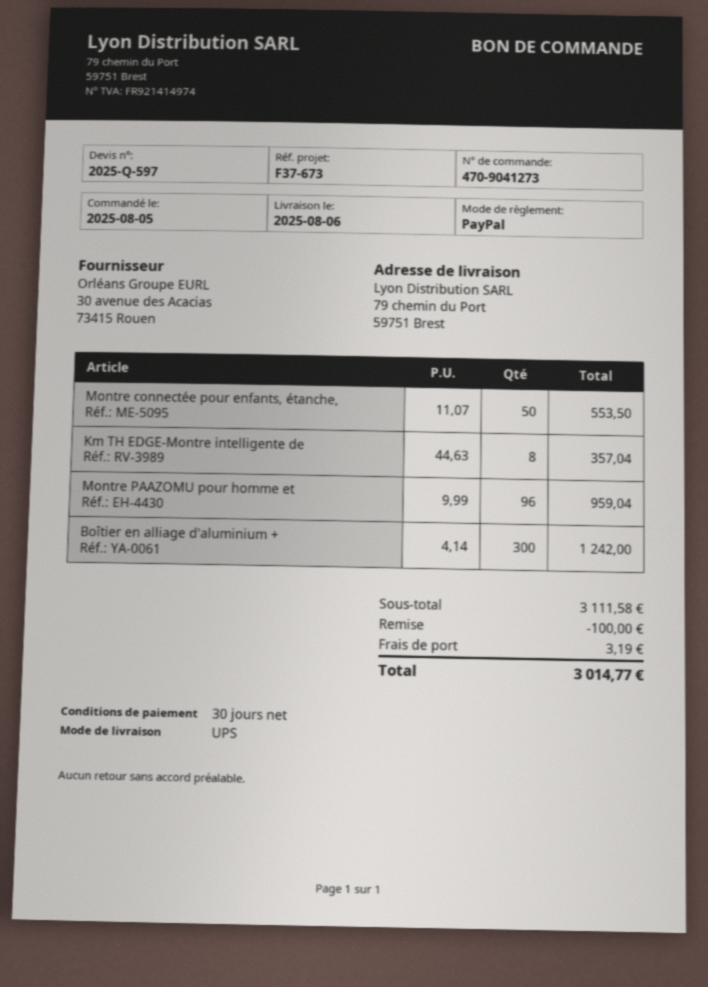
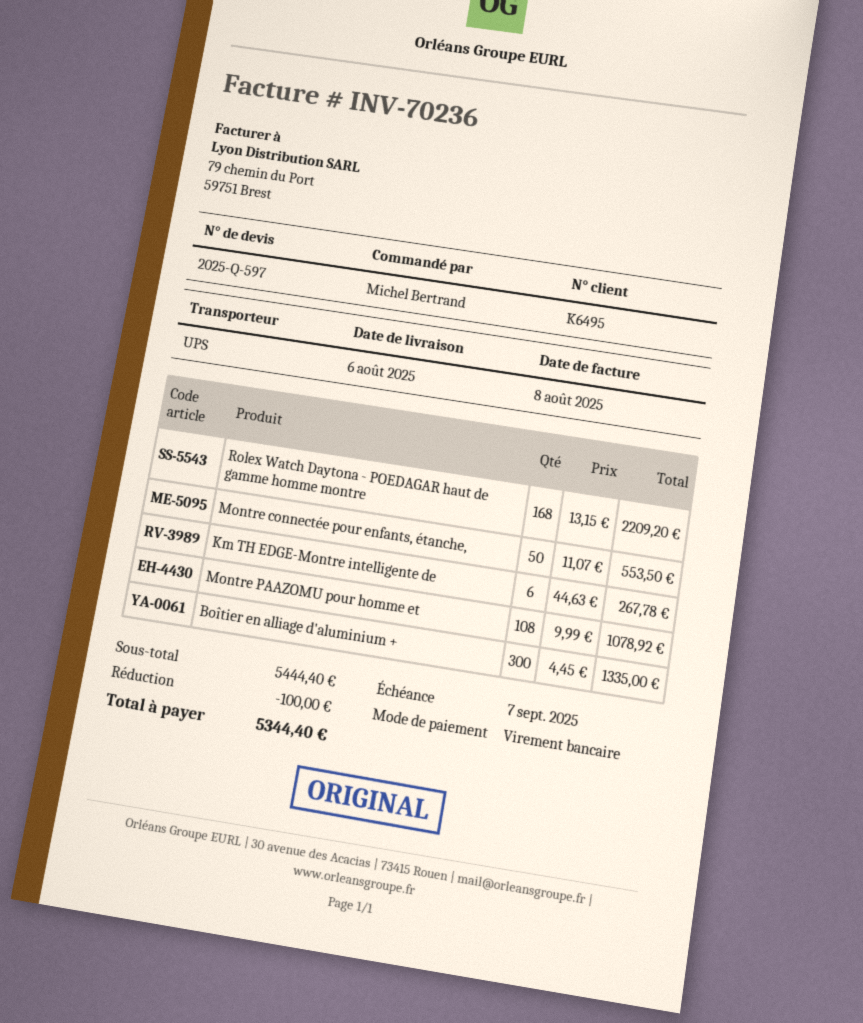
payment method: PayPal -> bank transfer
Km TH EDGE-Montre intelligente de: 8 x 44.63 = 357.04 -> 6 x 44.63 = 267.78
Montre PAAZOMU pour homme et: 96 x 9.99 = 959.04 -> 108 x 9.99 = 1078.92
Boîtier en alliage d'aluminium +: 300 x 4.14 = 1242.00 -> 300 x 4.45 = 1335.00
Rolex Watch Daytona - POEDAGAR haut de gamme homme montre: none -> 168 x 13.15 = 2209.20
subtotal: 3111.58 -> 5444.40
shipping: 3.19 -> none
total: 3014.77 -> 5344.40

